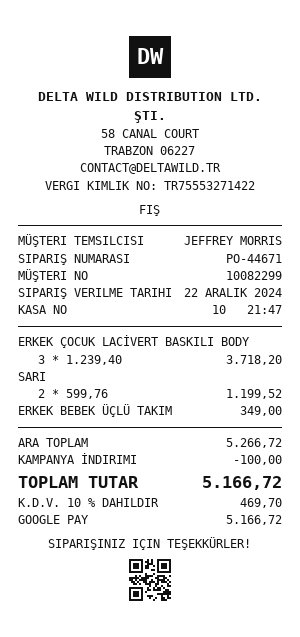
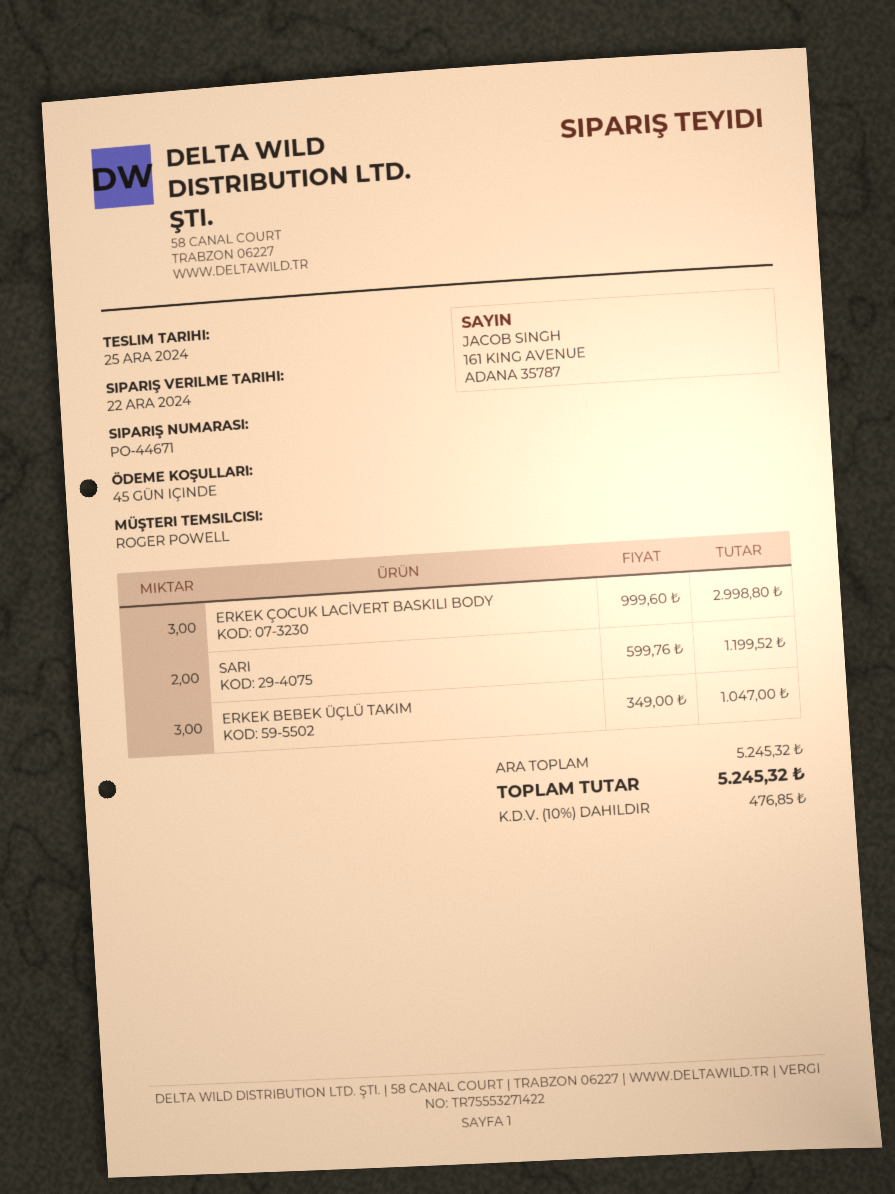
sales rep: JEFFREY MORRIS -> ROGER POWELL
ERKEK ÇOCUK LACİVERT BASKILI BODY: 3 x 1239.40 = 3718.20 -> 3 x 999.60 = 2998.80
ERKEK BEBEK ÜÇLÜ TAKIM: 1 x 349.00 = 349.00 -> 3 x 349.00 = 1047.00
subtotal: 5266.72 -> 5245.32
discount: 100.00 -> none
tax: 10% = 469.70 -> 10% = 476.85
total: 5166.72 -> 5245.32

